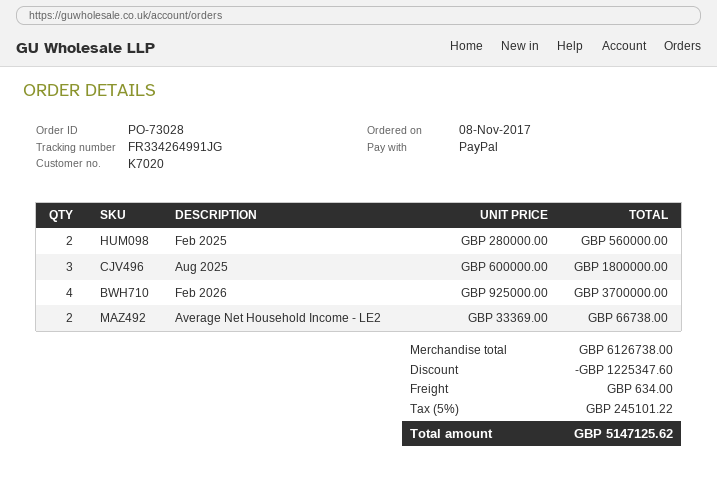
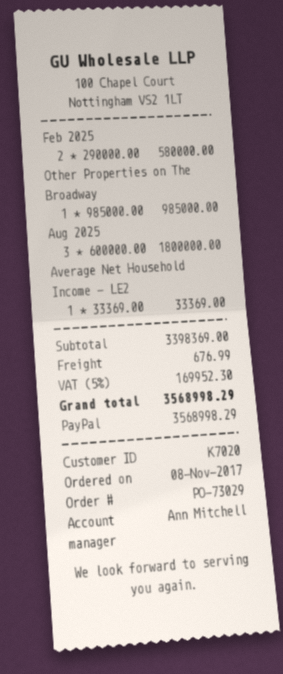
order number: PO-73028 -> PO-73029
Feb 2025: 2 x 280000.00 = 560000.00 -> 2 x 290000.00 = 580000.00
Feb 2026: 4 x 925000.00 = 3700000.00 -> none
Average Net Household Income - LE2: 2 x 33369.00 = 66738.00 -> 1 x 33369.00 = 33369.00
Other Properties on The Broadway: none -> 1 x 985000.00 = 985000.00
subtotal: 6126738.00 -> 3398369.00
discount: 1225347.60 -> none
shipping: 634.00 -> 676.99
tax: 5% = 245101.22 -> 5% = 169952.30
total: 5147125.62 -> 3568998.29

